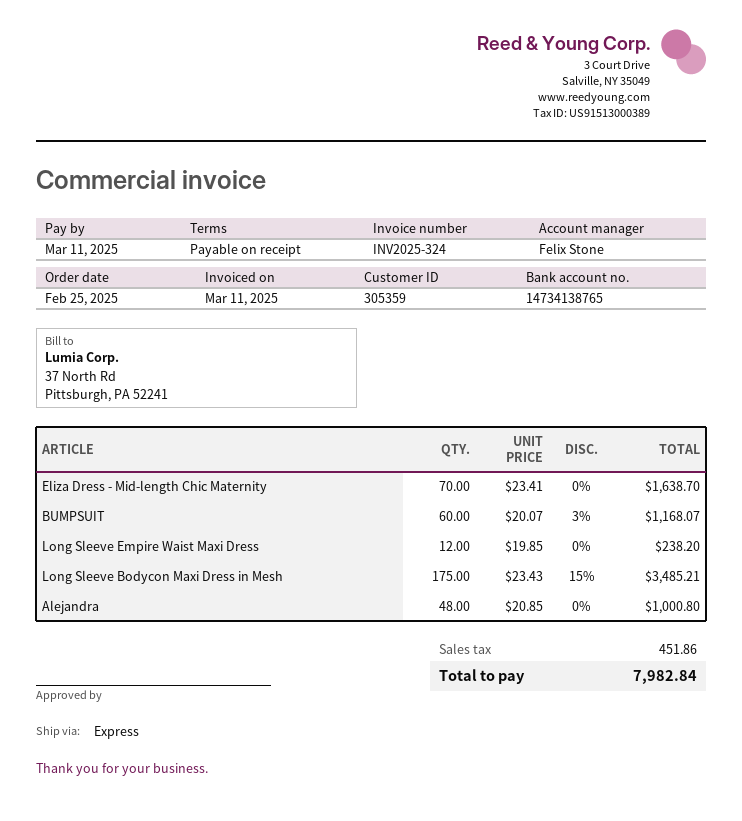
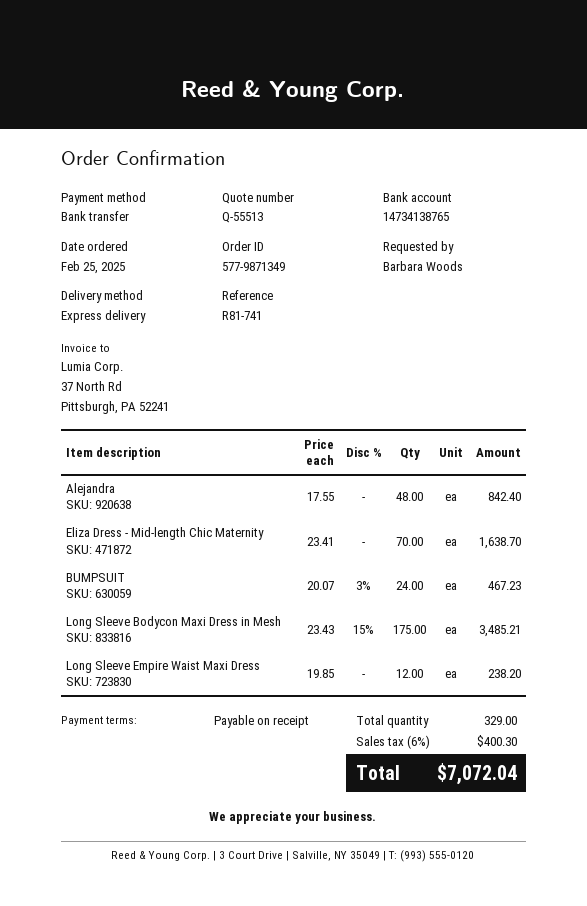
BUMPSUIT: 60 x 20.07 - 3% = 1168.07 -> 24 x 20.07 - 3% = 467.23
Alejandra: 48 x 20.85 = 1000.80 -> 48 x 17.55 = 842.40
tax: 451.86 -> 400.30
total: 7982.84 -> 7072.04

